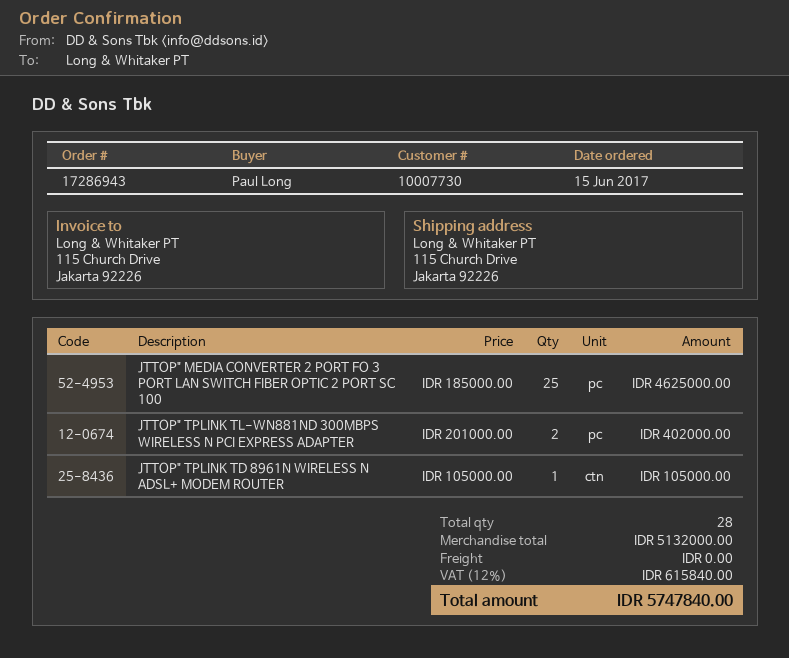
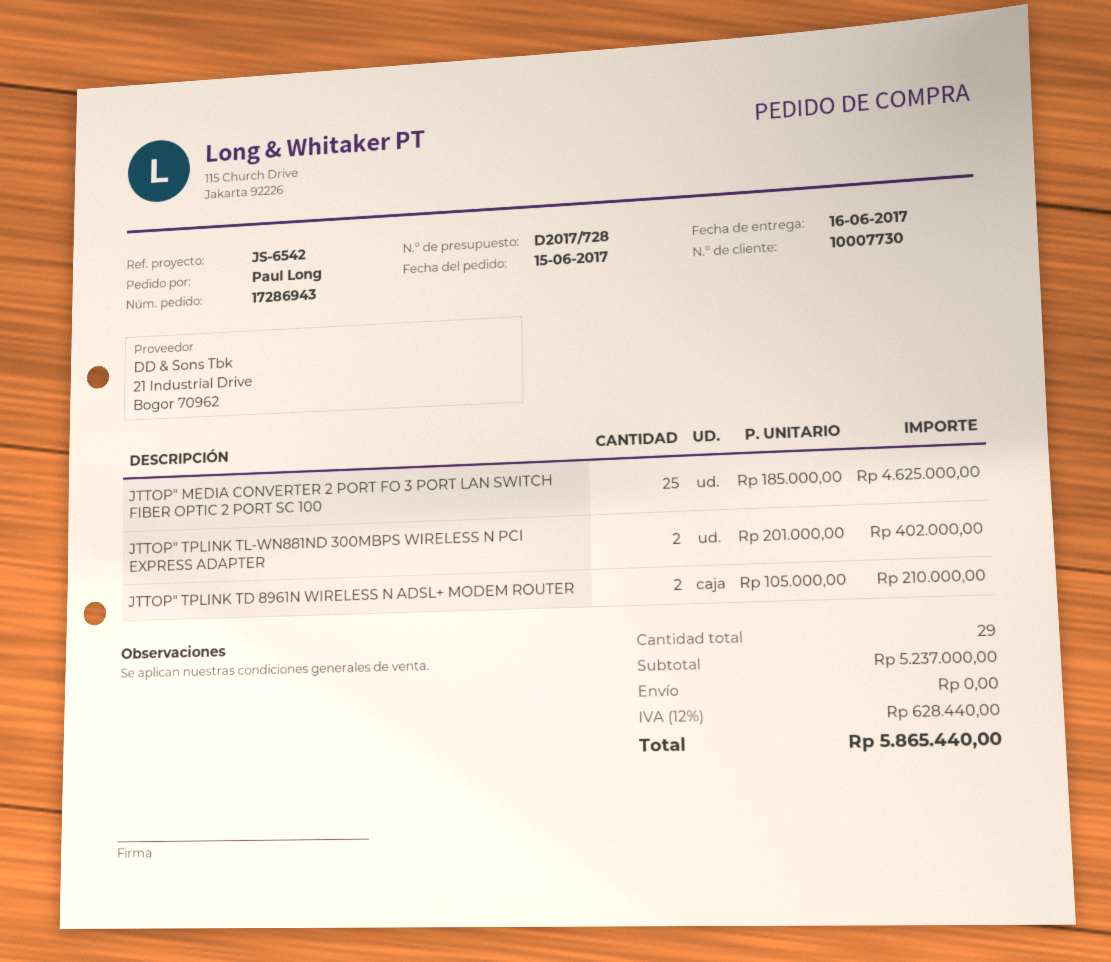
JTTOP" TPLINK TD 8961N WIRELESS N ADSL+ MODEM ROUTER: 1 x 105000.00 = 105000.00 -> 2 x 105000.00 = 210000.00
total quantity: 28 -> 29
subtotal: 5132000.00 -> 5237000.00
tax: 12% = 615840.00 -> 12% = 628440.00
total: 5747840.00 -> 5865440.00

